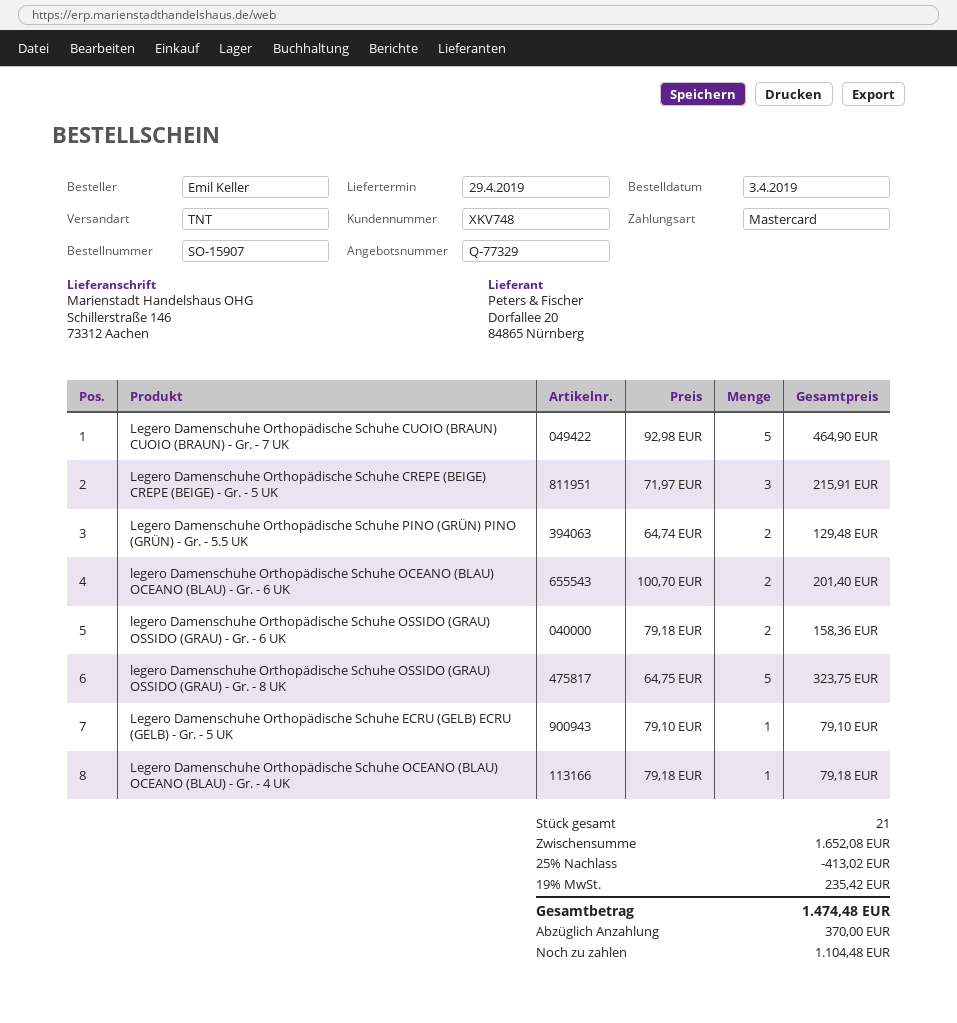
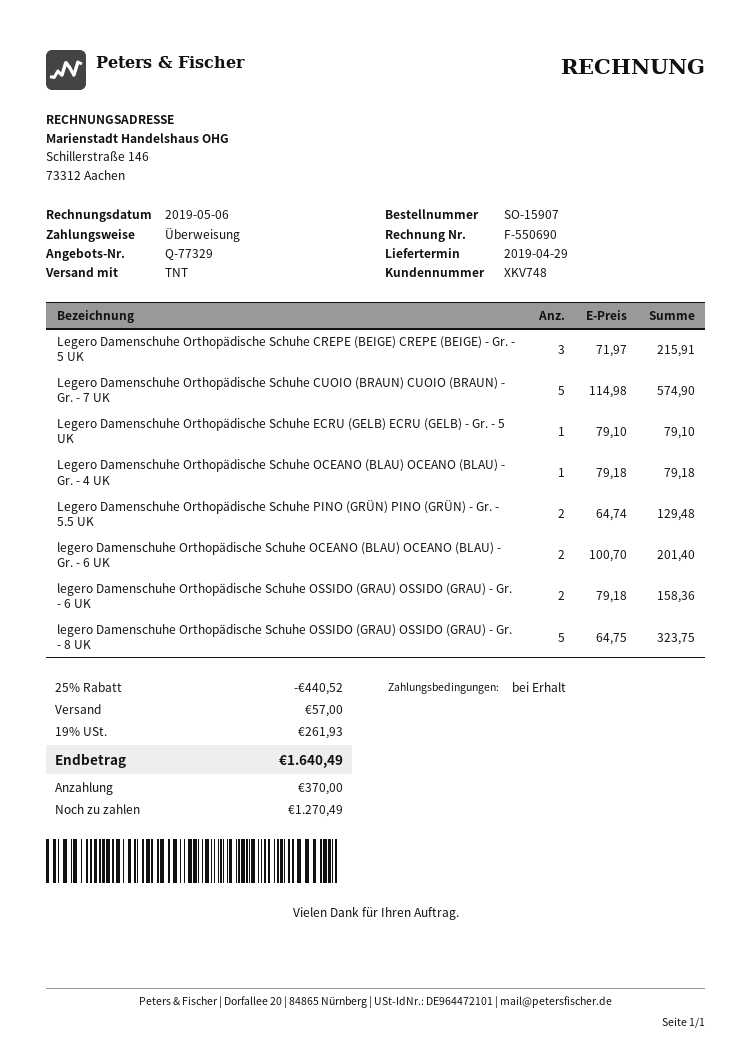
payment method: Mastercard -> bank transfer
Legero Damenschuhe Orthopädische Schuhe CUOIO (BRAUN) CUOIO (BRAUN) - Gr. - 7 UK: 5 x 92.98 = 464.90 -> 5 x 114.98 = 574.90
discount: 25% = 413.02 -> 25% = 440.52
shipping: none -> 57.00
tax: 19% = 235.42 -> 19% = 261.93
total: 1474.48 -> 1640.49
balance: 1104.48 -> 1270.49

